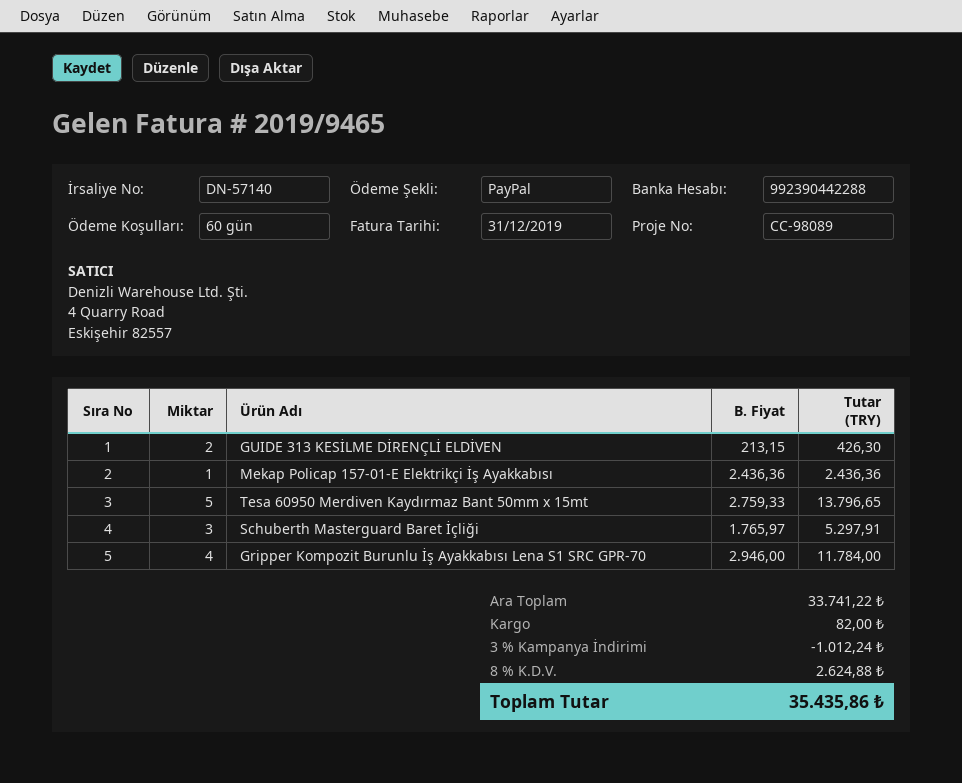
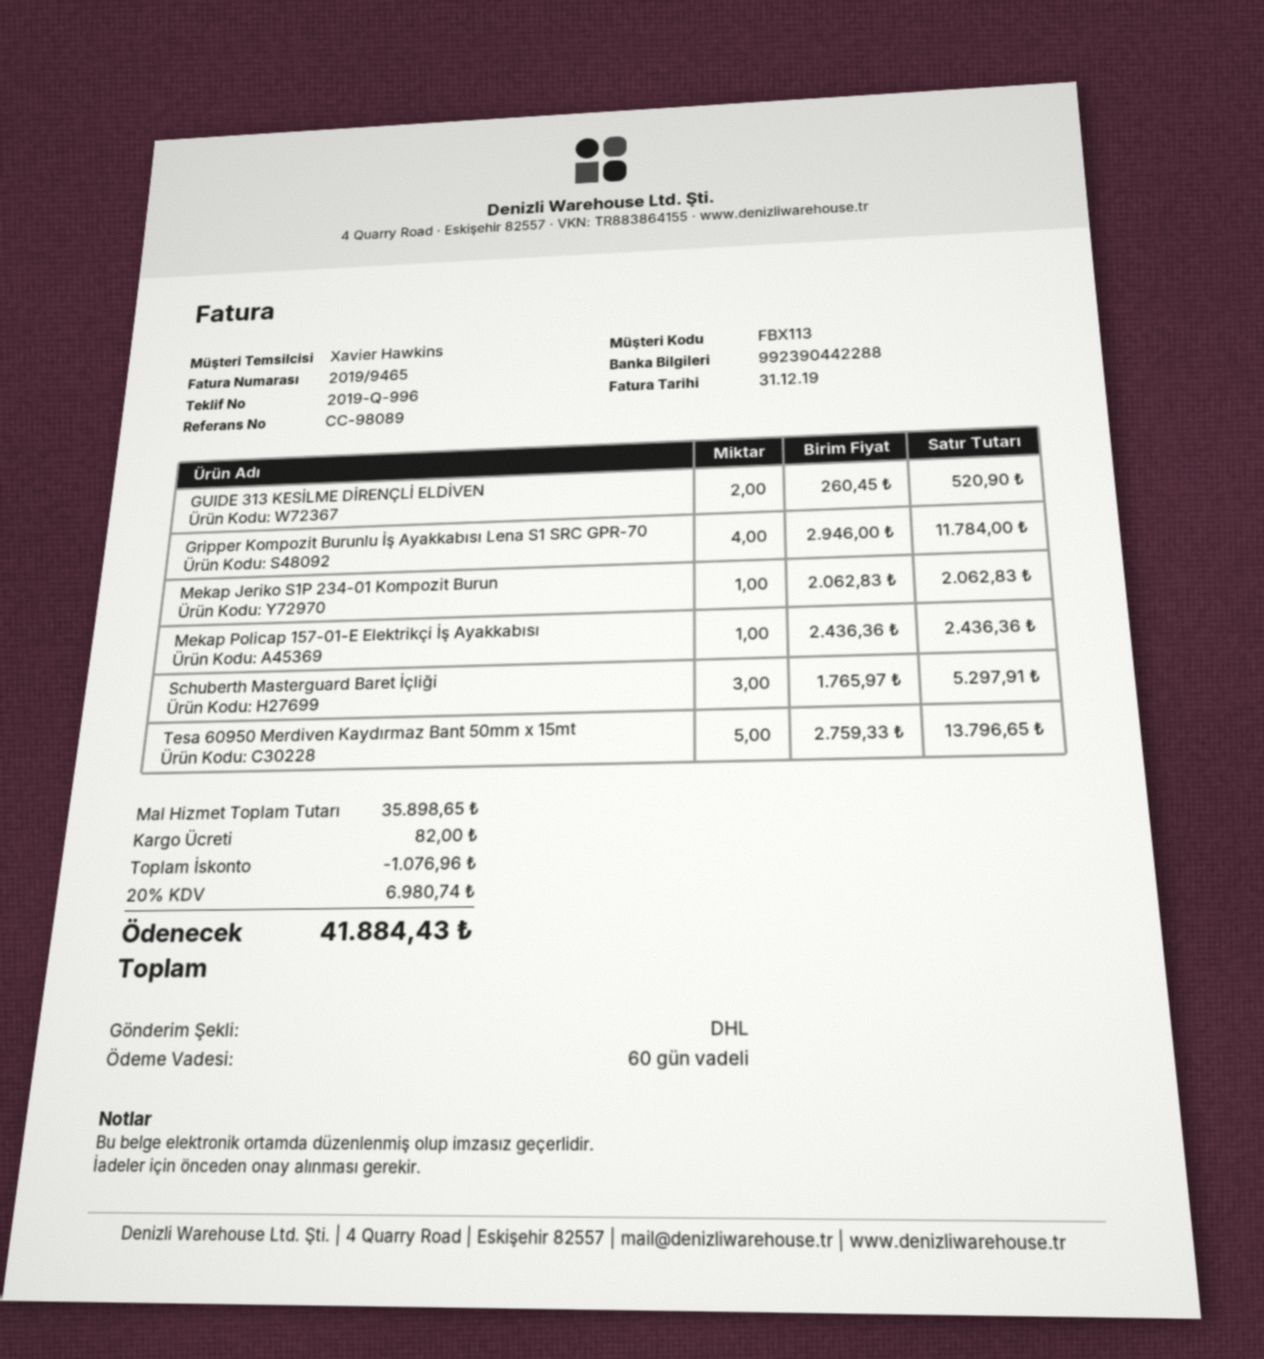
GUIDE 313 KESİLME DİRENÇLİ ELDİVEN: 2 x 213.15 = 426.30 -> 2 x 260.45 = 520.90
Mekap Jeriko S1P 234-01 Kompozit Burun: none -> 1 x 2062.83 = 2062.83
subtotal: 33741.22 -> 35898.65
discount: 1012.24 -> 1076.96
tax: 8% = 2624.88 -> 20% = 6980.74
total: 35435.86 -> 41884.43

